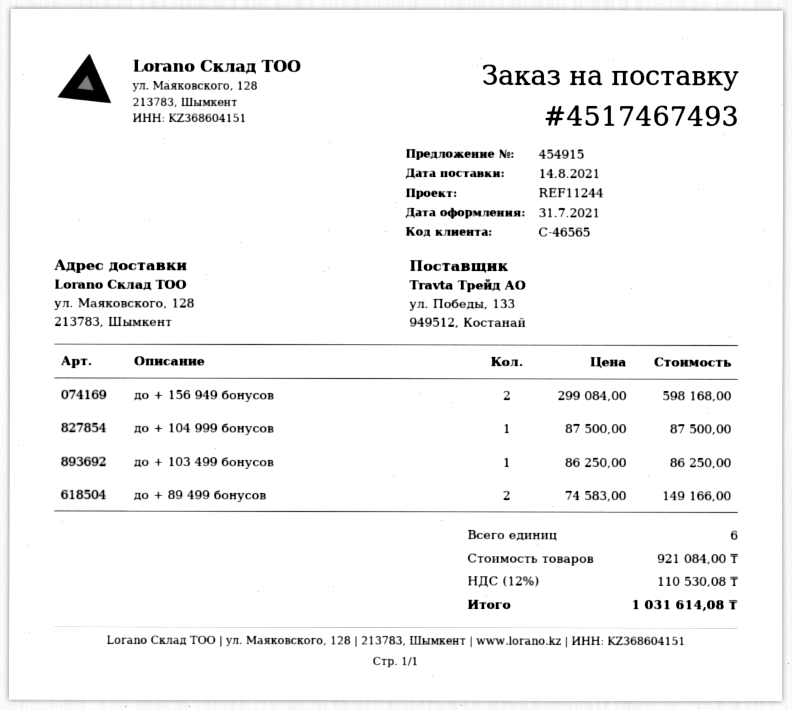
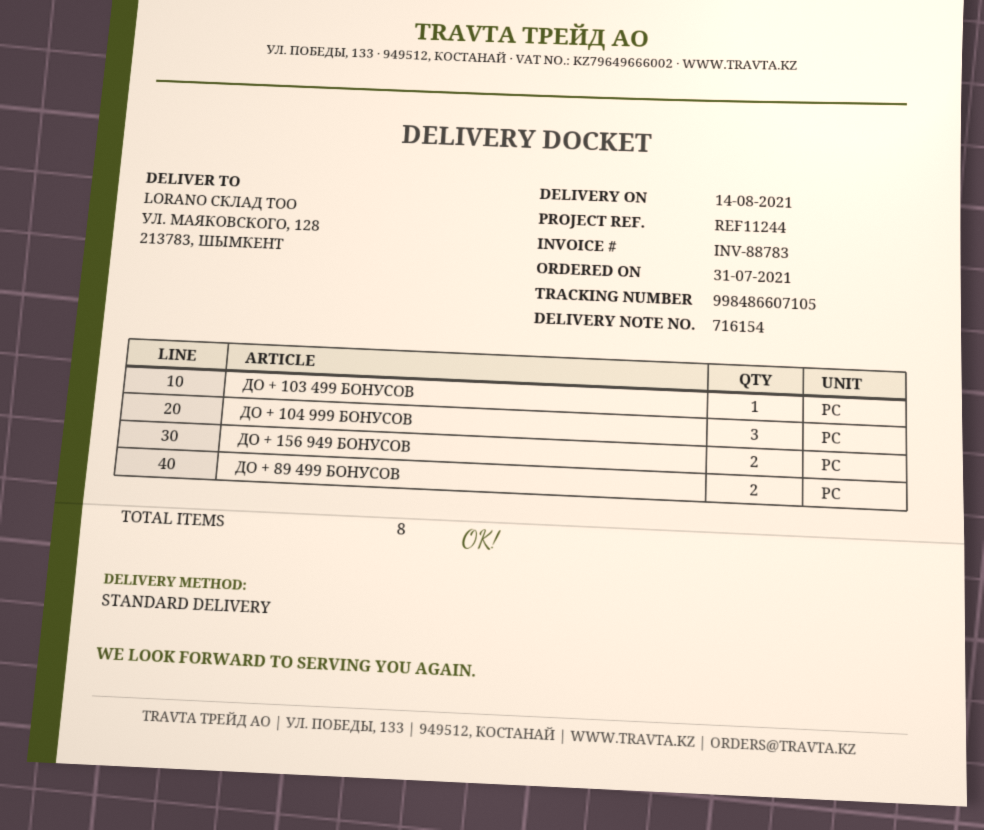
до + 104 999 бонусов: 1 -> 3
total quantity: 6 -> 8

